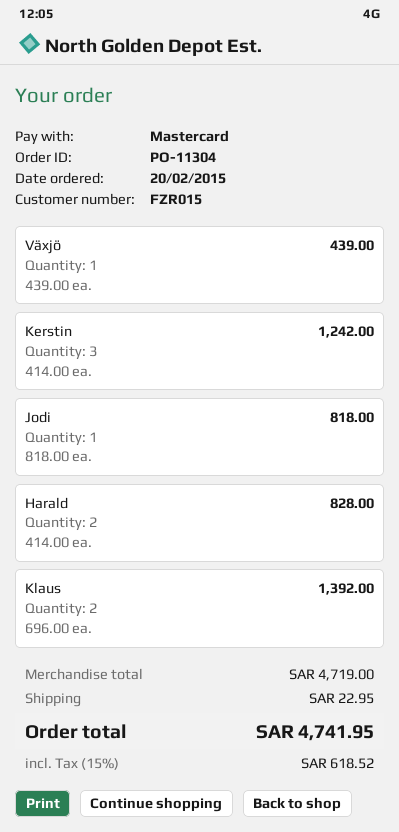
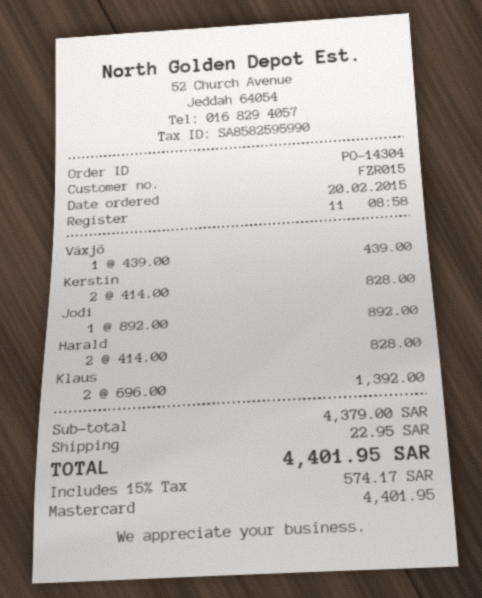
order number: PO-11304 -> PO-14304
Kerstin: 3 x 414.00 = 1242.00 -> 2 x 414.00 = 828.00
Jodi: 1 x 818.00 = 818.00 -> 1 x 892.00 = 892.00
subtotal: 4719.00 -> 4379.00
tax: 15% = 618.52 -> 15% = 574.17
total: 4741.95 -> 4401.95

